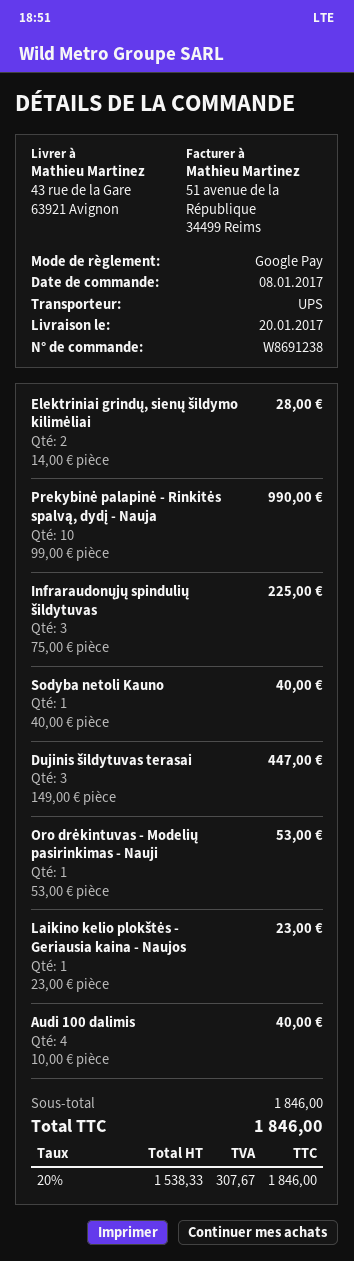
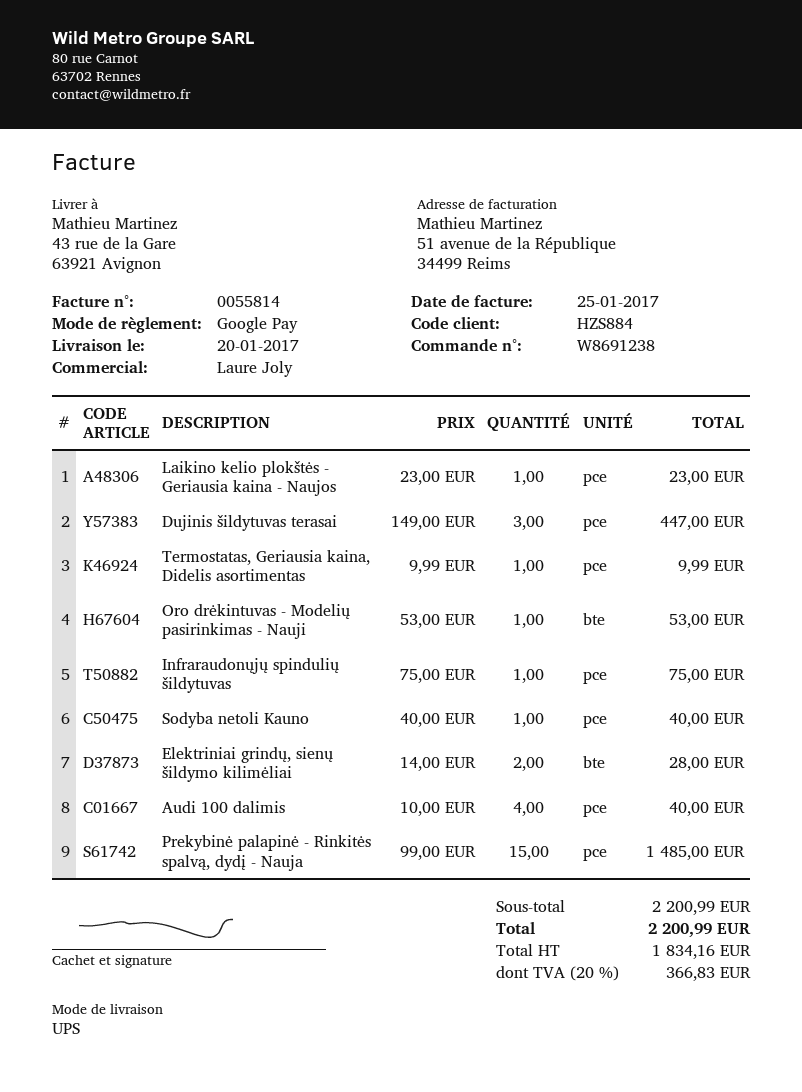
Prekybinė palapinė - Rinkitės spalvą, dydį - Nauja: 10 x 99.00 = 990.00 -> 15 x 99.00 = 1485.00
Infraraudonųjų spindulių šildytuvas: 3 x 75.00 = 225.00 -> 1 x 75.00 = 75.00
Termostatas, Geriausia kaina, Didelis asortimentas: none -> 1 x 9.99 = 9.99
subtotal: 1846.00 -> 2200.99
net: 1538.33 -> 1834.16
tax: 20% = 307.67 -> 20% = 366.83
total: 1846.00 -> 2200.99

